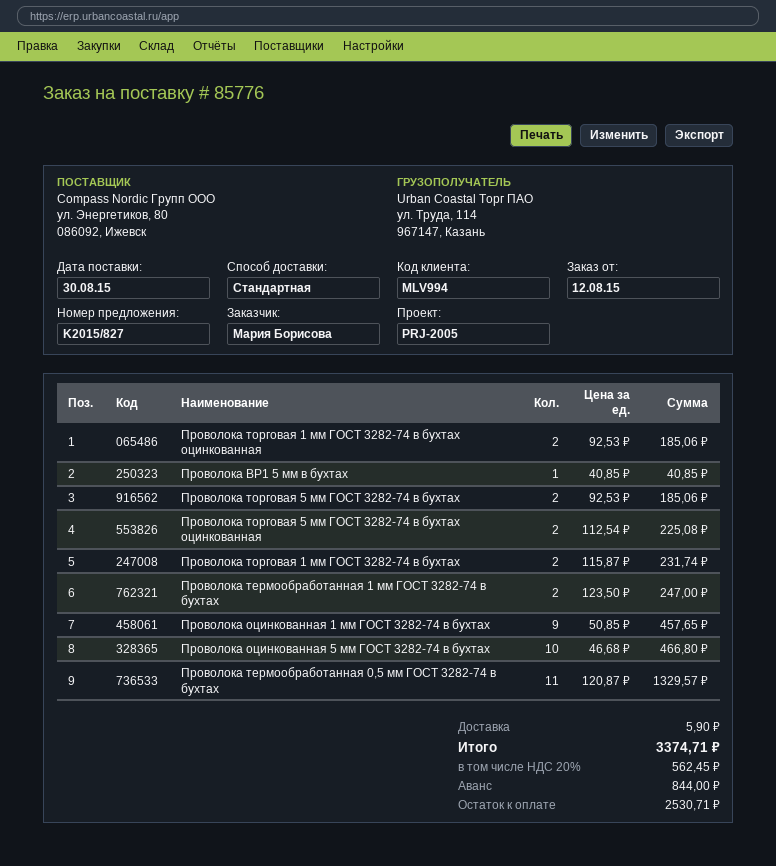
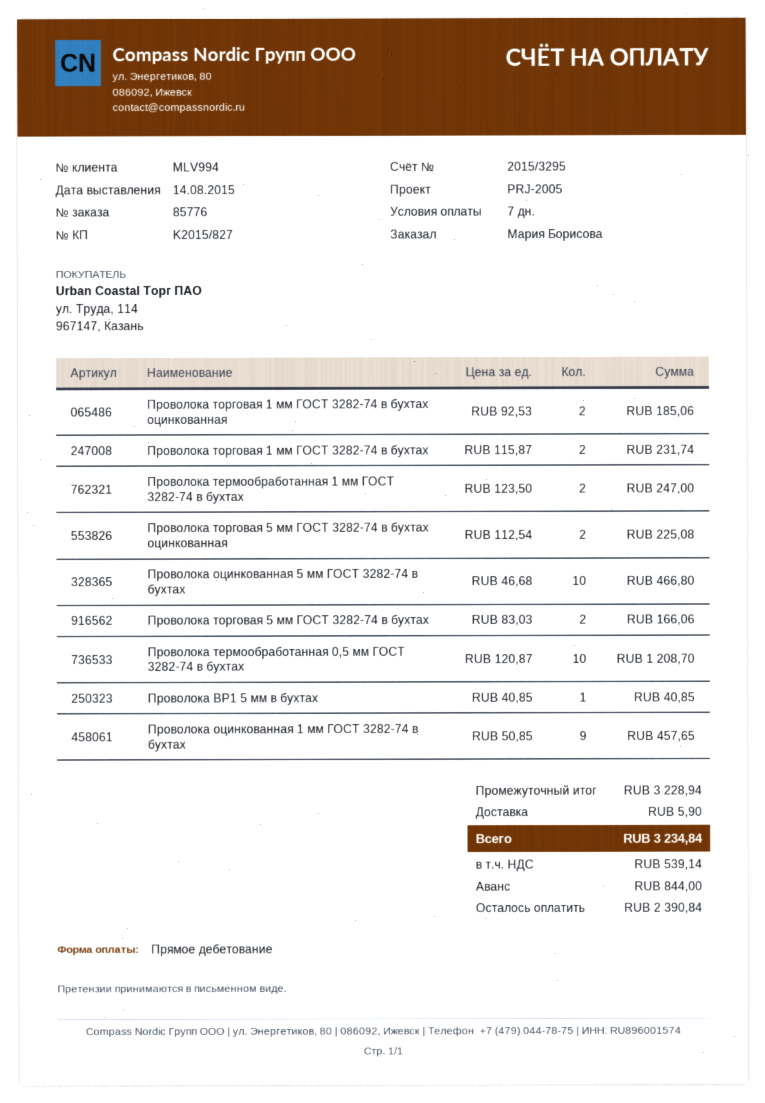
Проволока торговая 5 мм ГОСТ 3282-74 в бухтах: 2 x 92.53 = 185.06 -> 2 x 83.03 = 166.06
Проволока термообработанная 0,5 мм ГОСТ 3282-74 в бухтах: 11 x 120.87 = 1329.57 -> 10 x 120.87 = 1208.70
tax: 562.45 -> 539.14
total: 3374.71 -> 3234.84
balance: 2530.71 -> 2390.84

